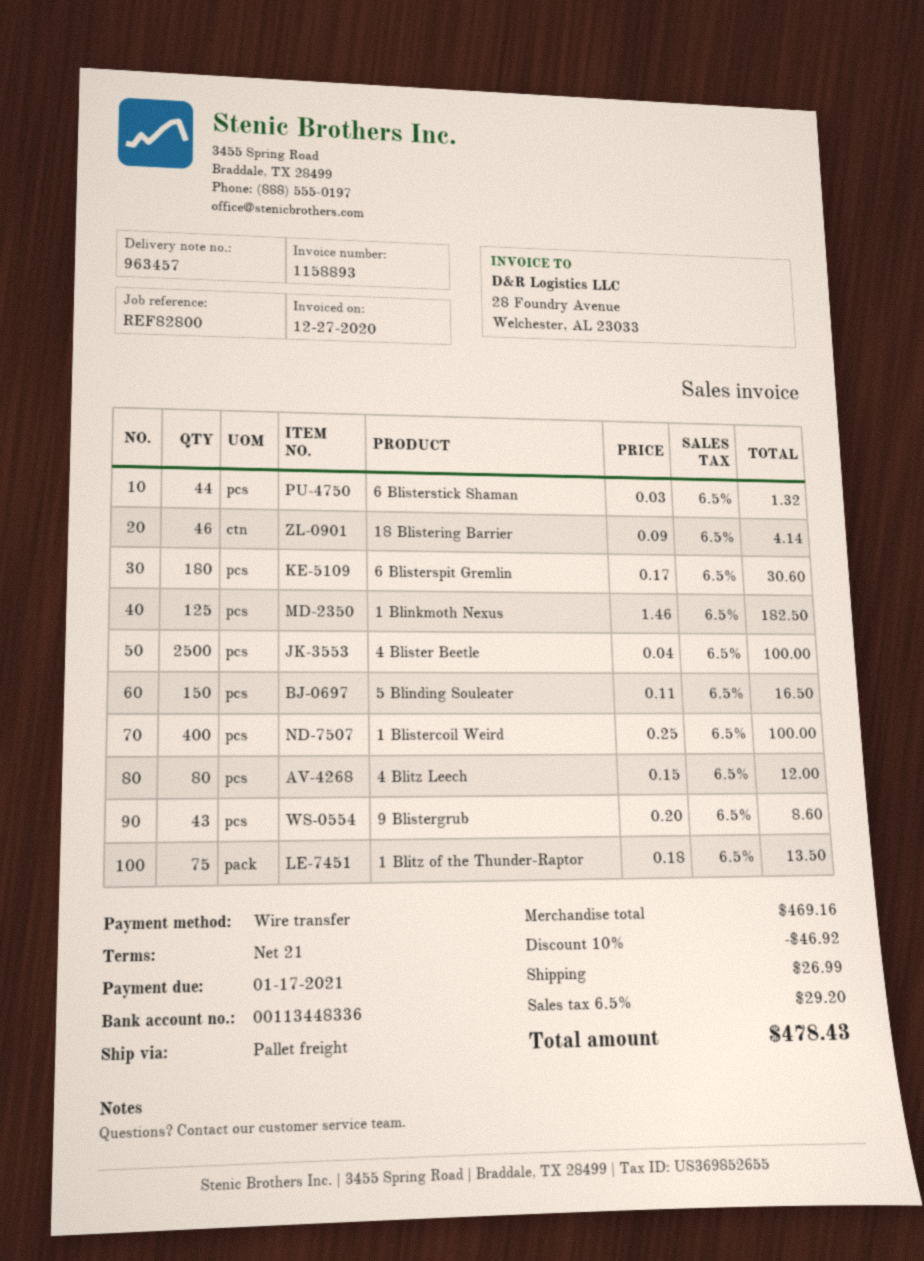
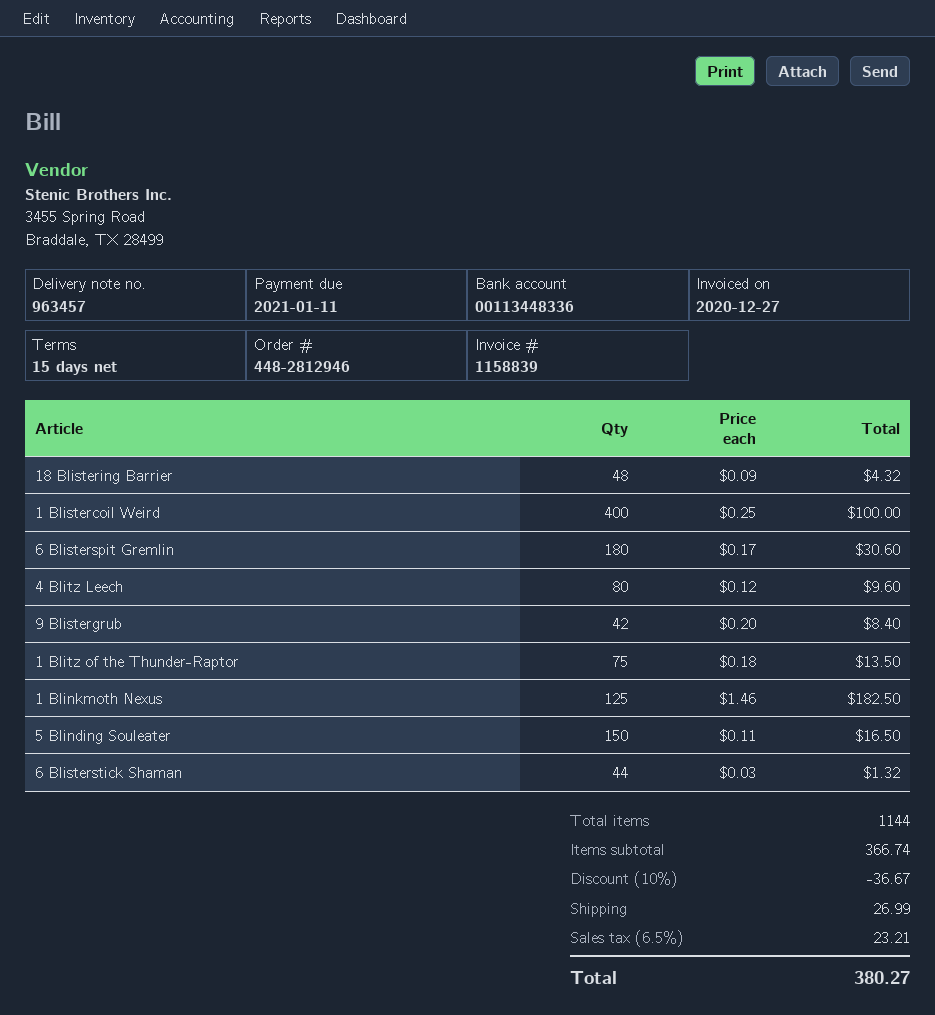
invoice number: 1158893 -> 1158839
payment terms: 21 days -> 15 days
due date: 2021-01-17 -> 2021-01-11
18 Blistering Barrier: 46 x 0.09 = 4.14 -> 48 x 0.09 = 4.32
4 Blister Beetle: 2500 x 0.04 = 100.00 -> none
4 Blitz Leech: 80 x 0.15 = 12.00 -> 80 x 0.12 = 9.60
9 Blistergrub: 43 x 0.20 = 8.60 -> 42 x 0.20 = 8.40
subtotal: 469.16 -> 366.74
discount: 10% = 46.92 -> 10% = 36.67
tax: 6.5% = 29.20 -> 6.5% = 23.21
total: 478.43 -> 380.27

